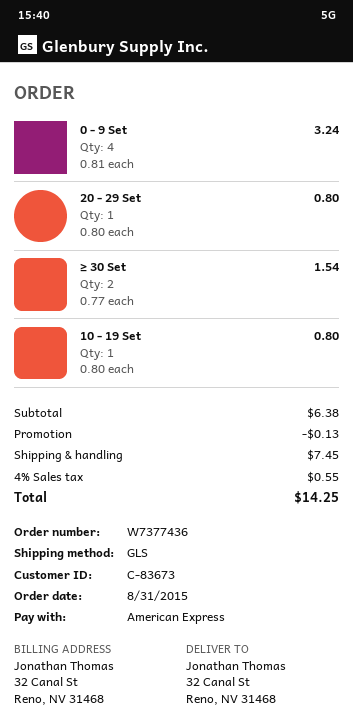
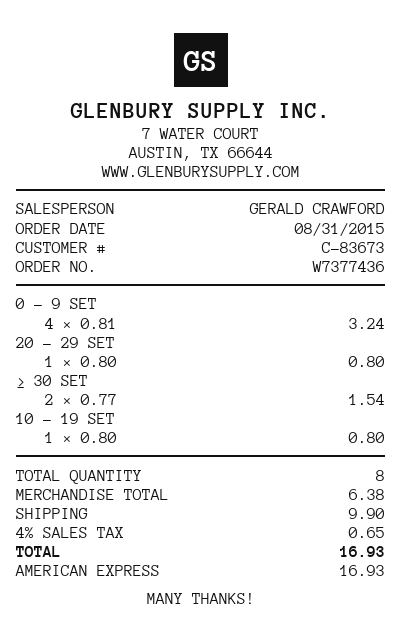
discount: 0.13 -> none
shipping: 7.45 -> 9.90
tax: 4% = 0.55 -> 4% = 0.65
total: 14.25 -> 16.93

